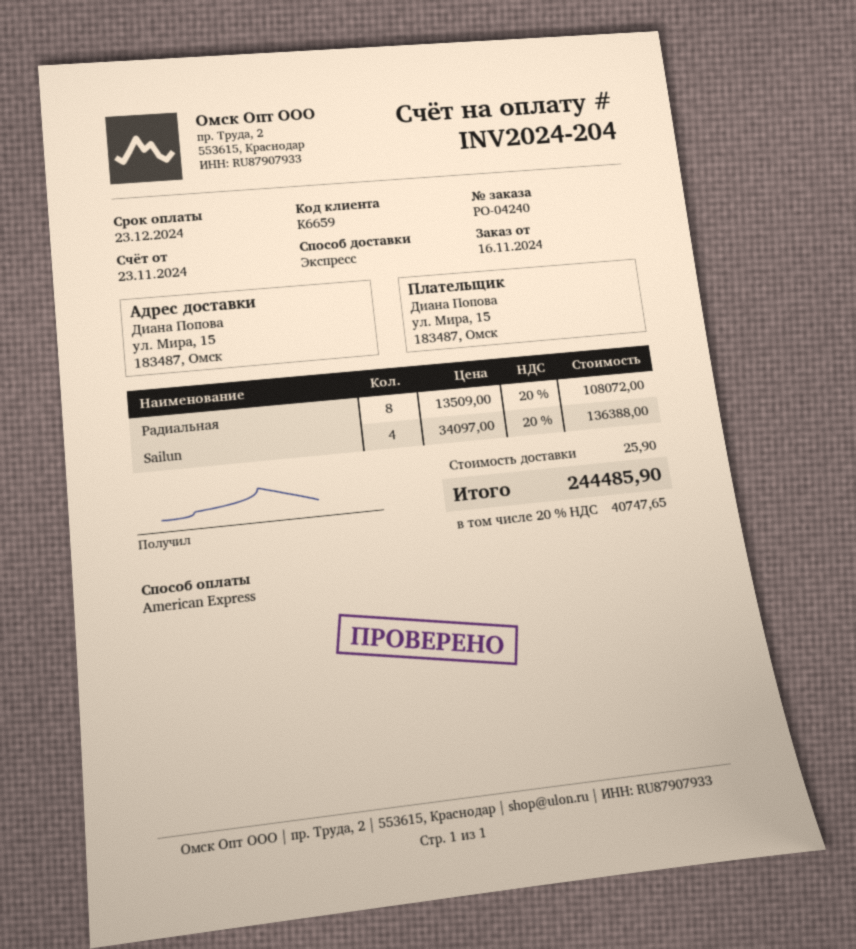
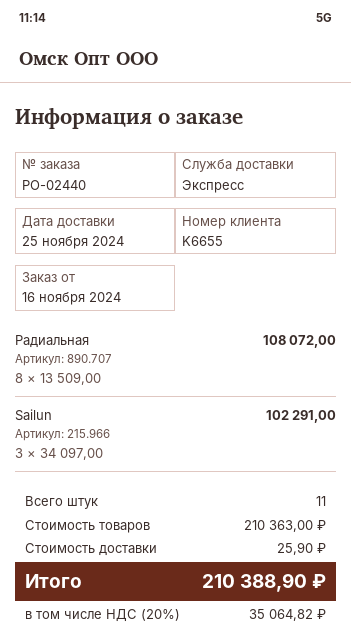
order number: PO-04240 -> PO-02440
customer number: K6659 -> K6655
Sailun: 4 x 34097.00 = 136388.00 -> 3 x 34097.00 = 102291.00
tax: 20% = 40747.65 -> 20% = 35064.82
total: 244485.90 -> 210388.90

